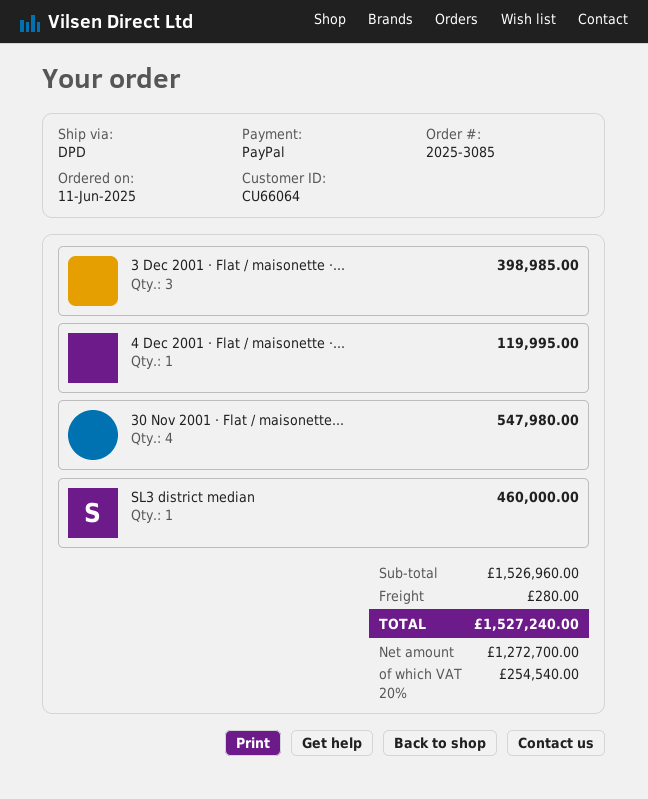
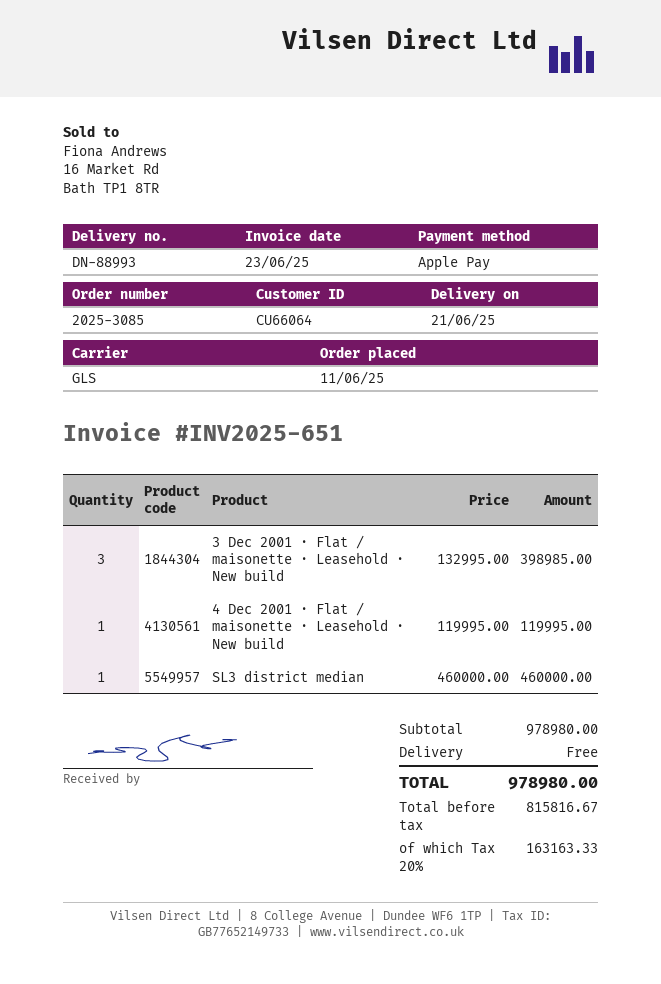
payment method: PayPal -> Apple Pay
shipping method: DPD -> GLS
30 Nov 2001 · Flat / maisonette...: 4 for 547980.00 -> none
subtotal: 1526960.00 -> 978980.00
shipping: 280.00 -> 0.00
net: 1272700.00 -> 815816.67
tax: 20% = 254540.00 -> 20% = 163163.33
total: 1527240.00 -> 978980.00

